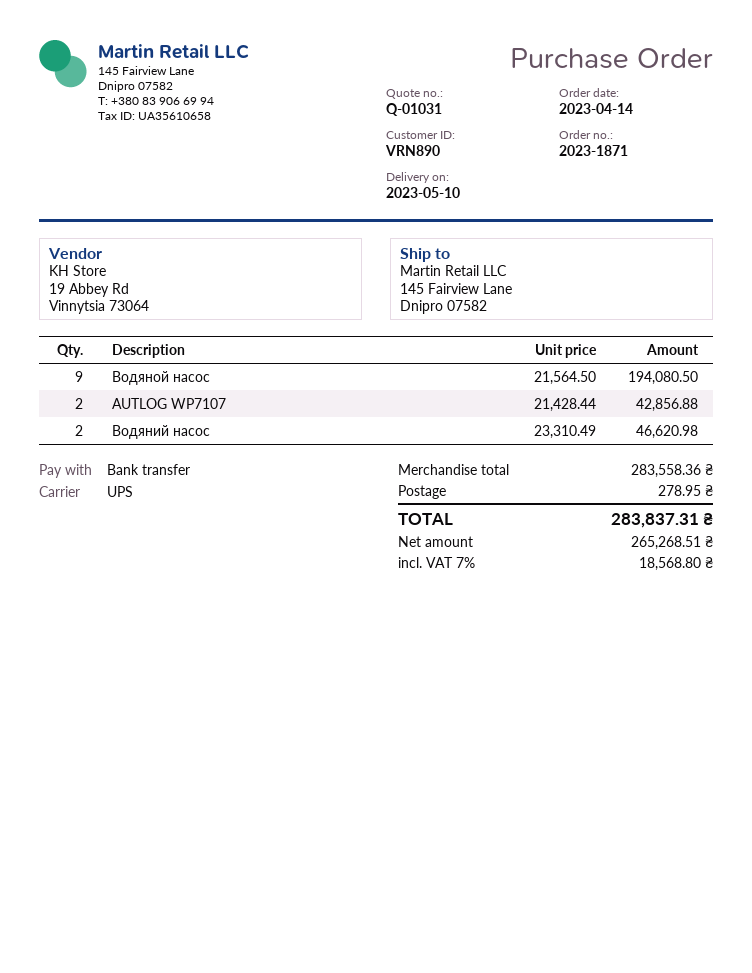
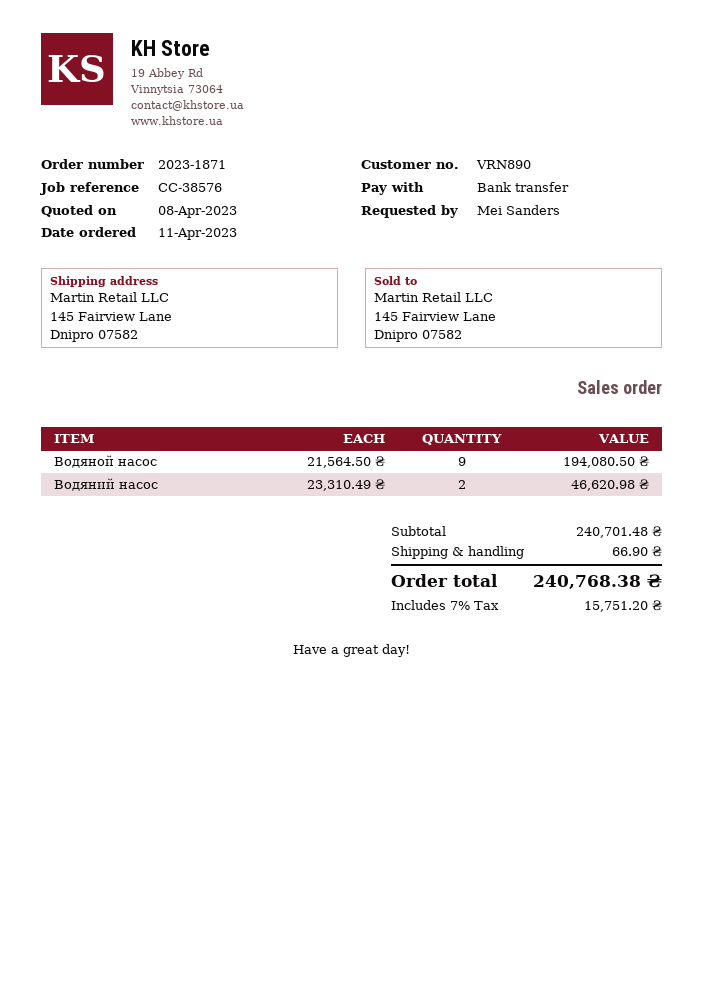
order date: 2023-04-14 -> 2023-04-11
AUTLOG WP7107: 2 x 21428.44 = 42856.88 -> none
subtotal: 283558.36 -> 240701.48
shipping: 278.95 -> 66.90
tax: 7% = 18568.80 -> 7% = 15751.20
total: 283837.31 -> 240768.38

